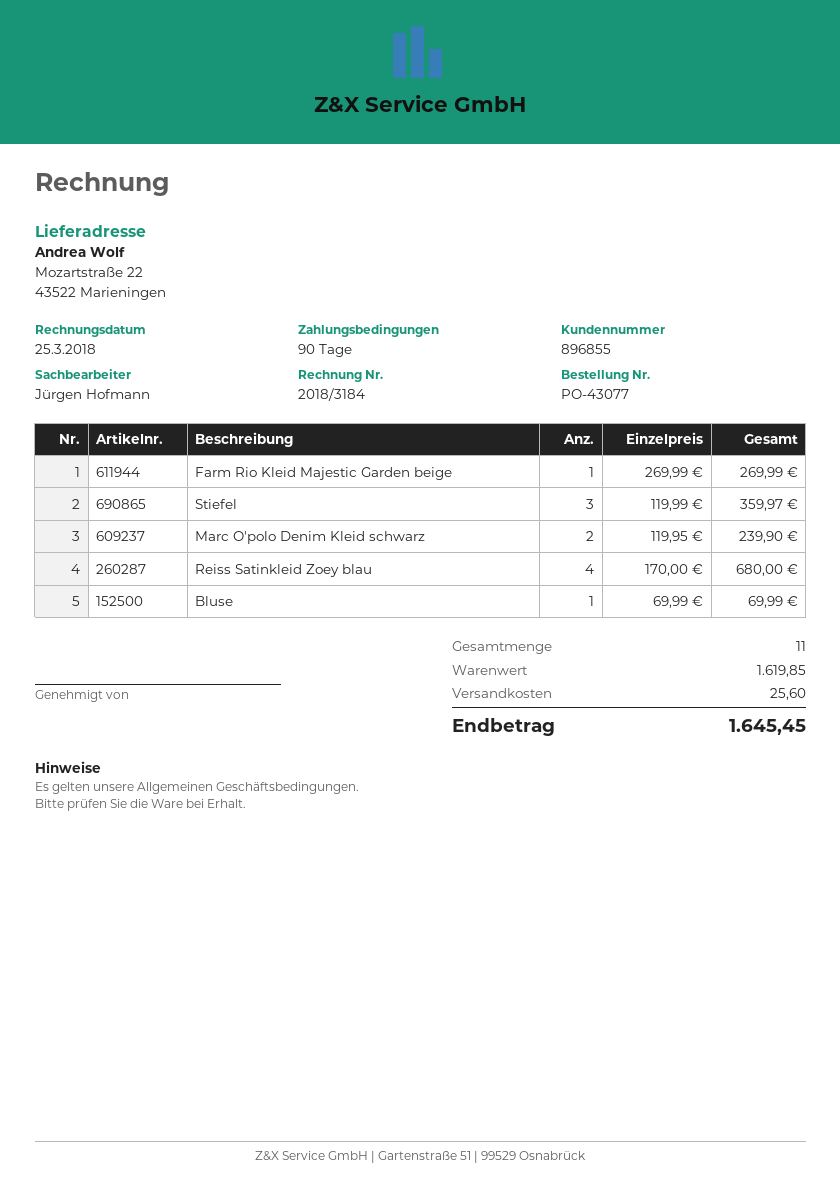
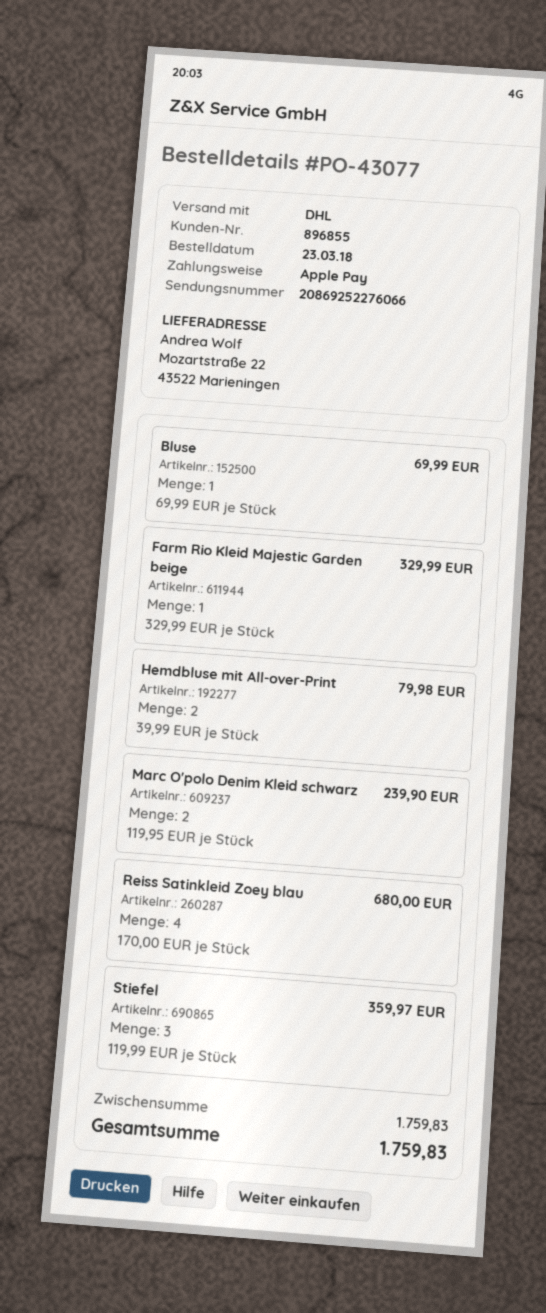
Farm Rio Kleid Majestic Garden beige: 1 x 269.99 = 269.99 -> 1 x 329.99 = 329.99
Hemdbluse mit All-over-Print: none -> 2 x 39.99 = 79.98
subtotal: 1619.85 -> 1759.83
shipping: 25.60 -> none
total: 1645.45 -> 1759.83

